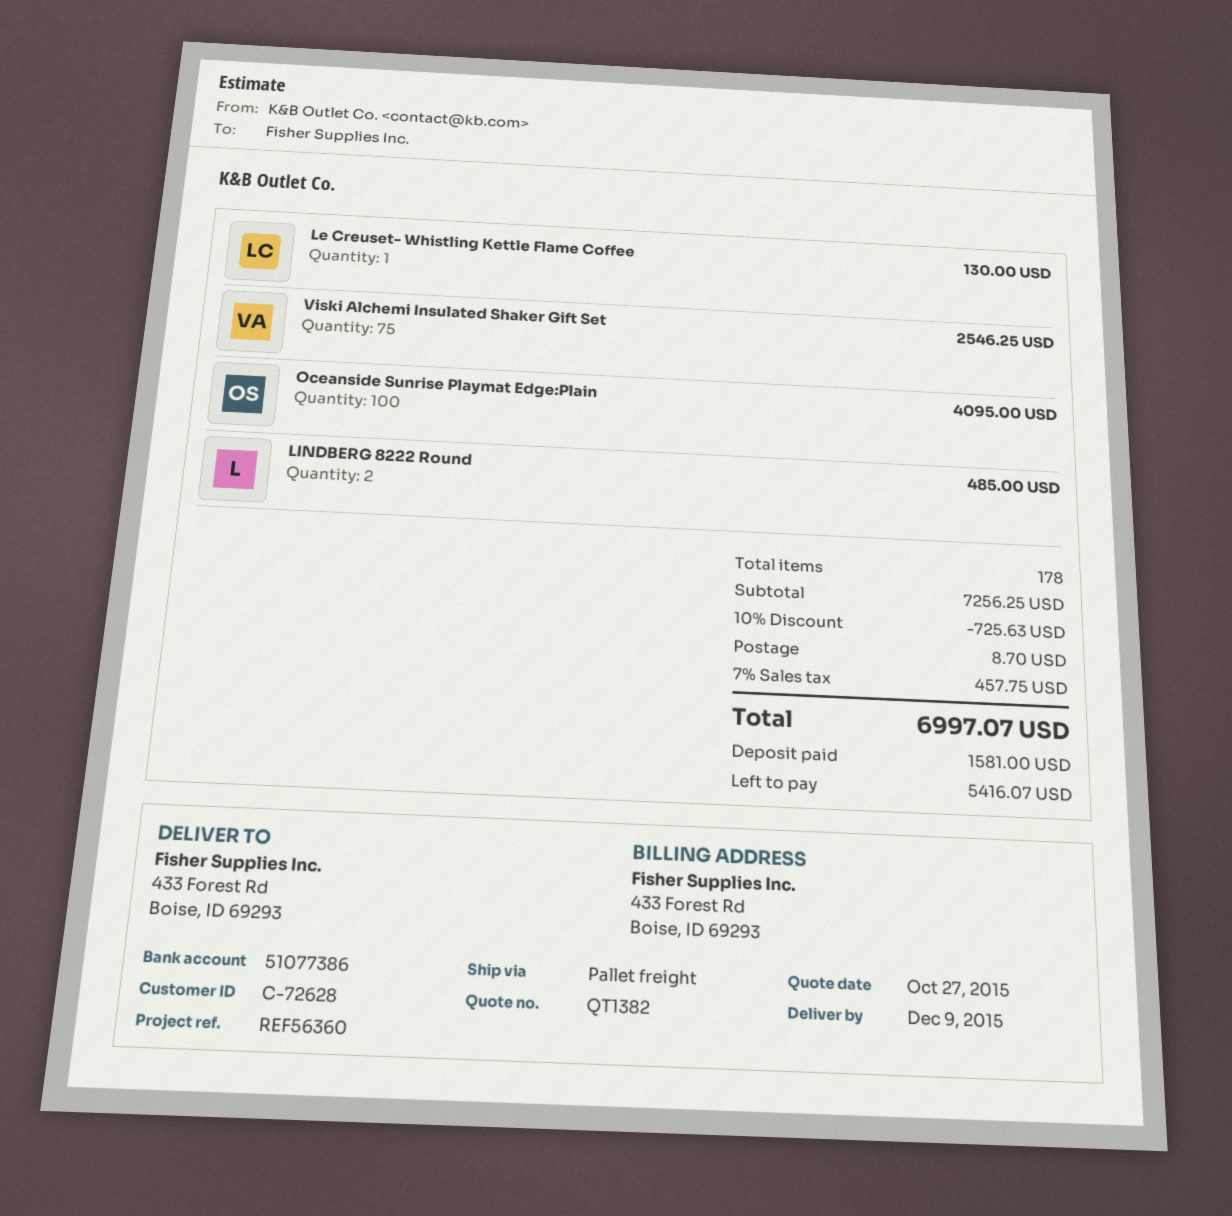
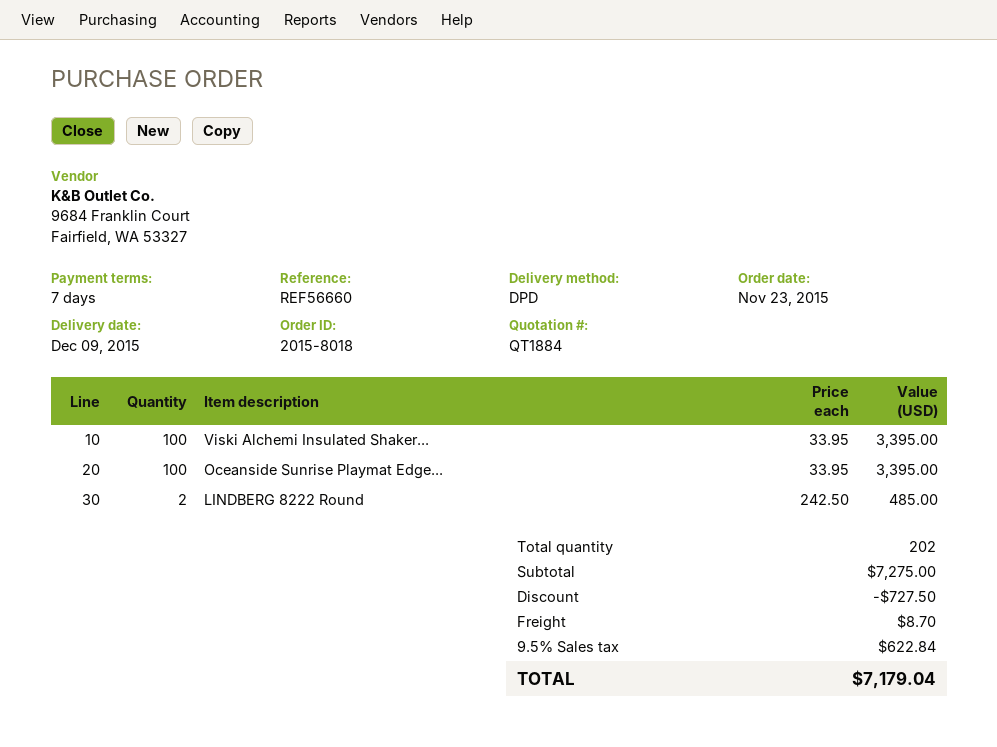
quote number: QT1382 -> QT1884
reference: REF56360 -> REF56660
shipping method: pallet freight -> DPD
Le Creuset- Whistling Kettle Flame Coffee: 1 for 130.00 -> none
Viski Alchemi Insulated Shaker Gift Set: 75 for 2546.25 -> 100 for 3395.00
Oceanside Sunrise Playmat Edge:Plain: 100 for 4095.00 -> 100 for 3395.00
total quantity: 178 -> 202
subtotal: 7256.25 -> 7275.00
discount: 725.63 -> 727.50
tax: 7% = 457.75 -> 9.5% = 622.84
total: 6997.07 -> 7179.04

